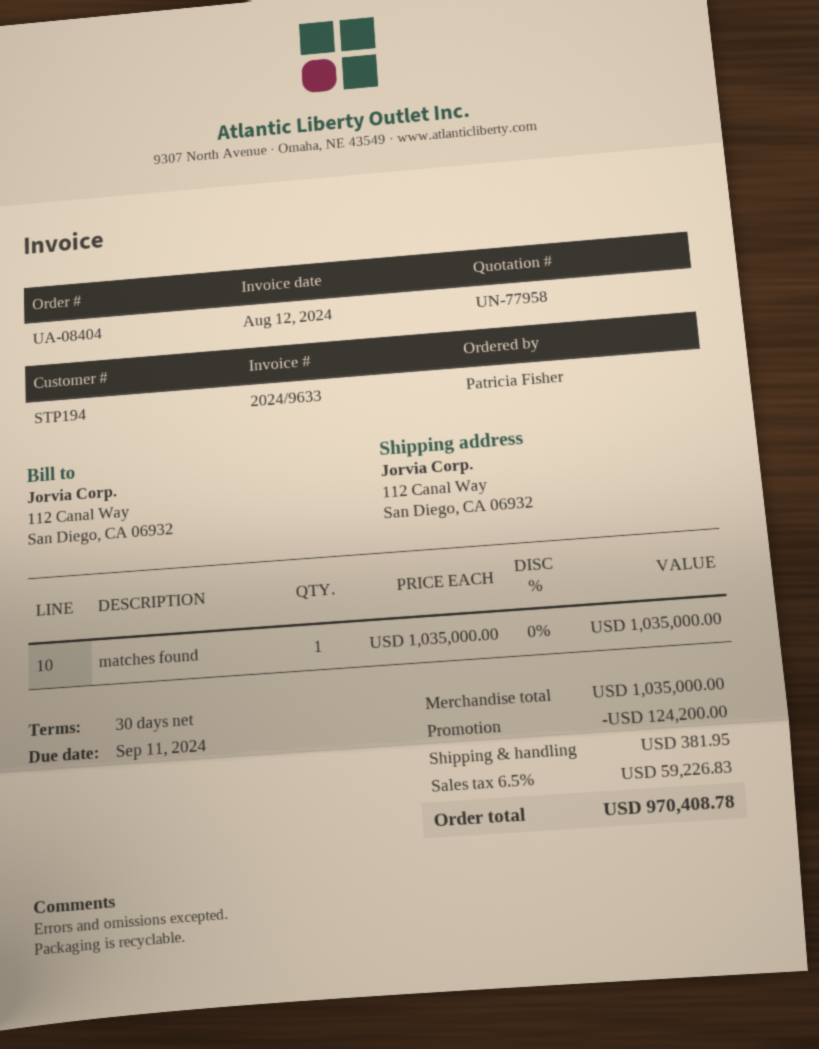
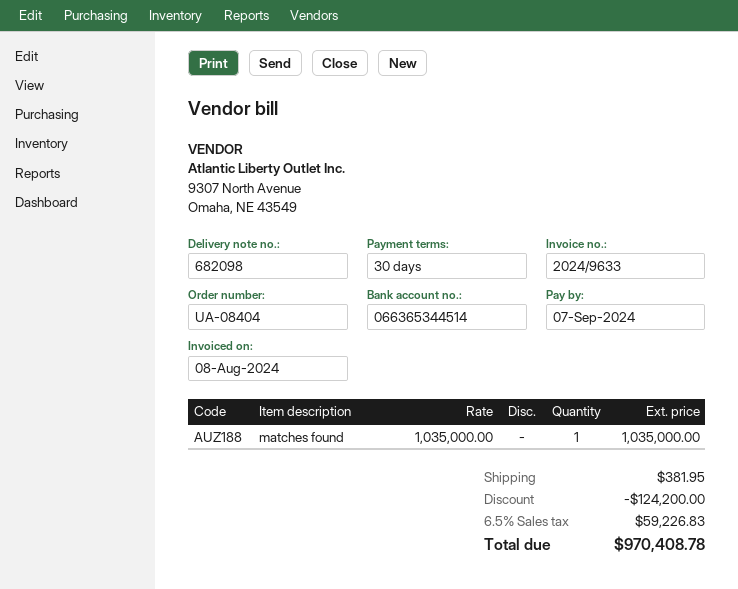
invoice date: 2024-08-12 -> 2024-08-08
due date: 2024-09-11 -> 2024-09-07

